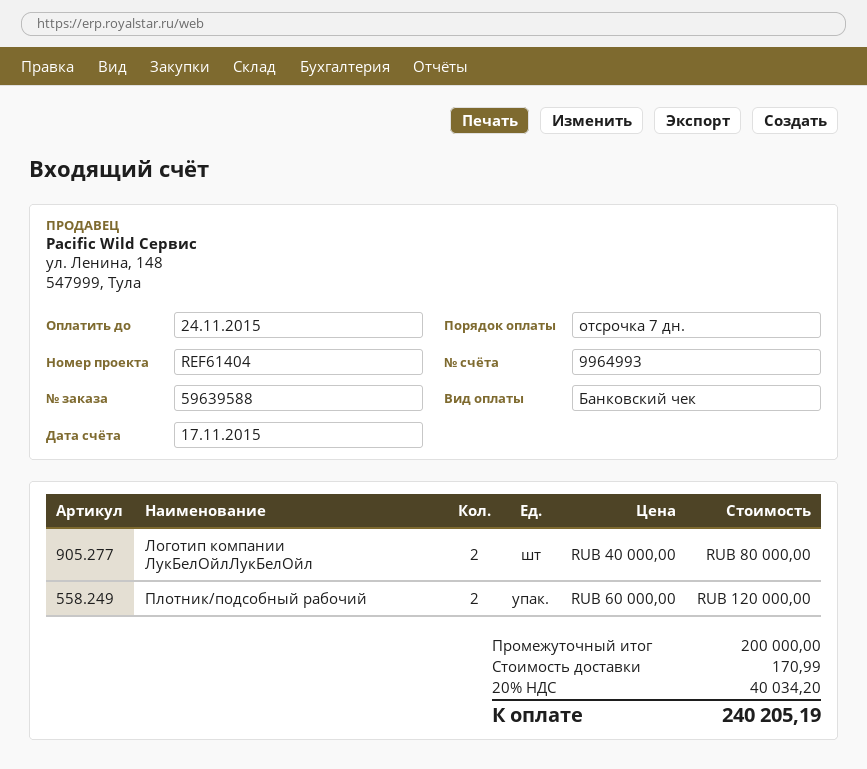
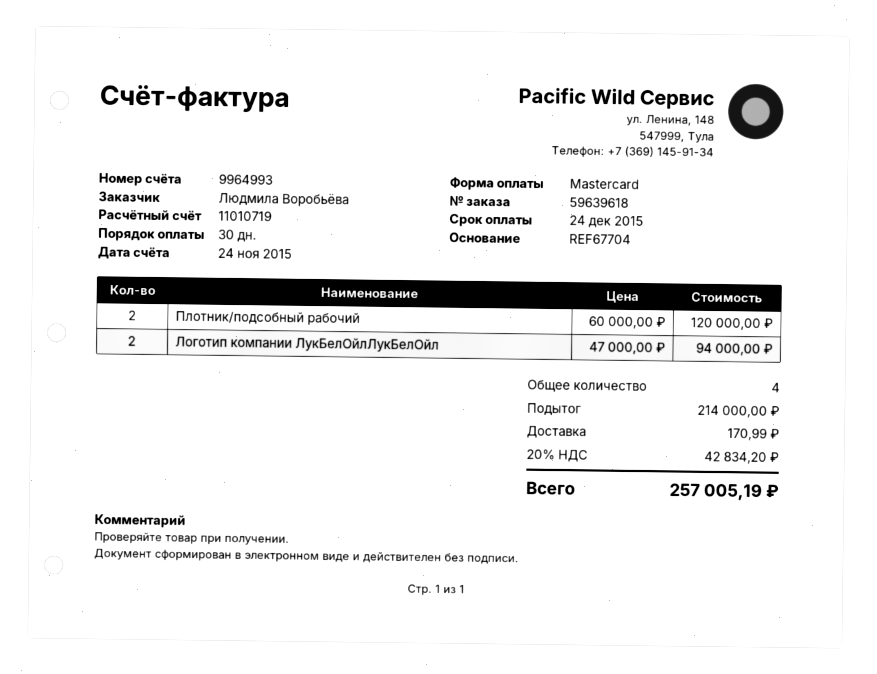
order number: 59639588 -> 59639618
invoice date: 2015-11-17 -> 2015-11-24
payment terms: 7 days -> 30 days
due date: 2015-11-24 -> 2015-12-24
reference: REF61404 -> REF67704
payment method: cheque -> Mastercard
Логотип компании ЛукБелОйлЛукБелОйл: 2 x 40000.00 = 80000.00 -> 2 x 47000.00 = 94000.00
subtotal: 200000.00 -> 214000.00
tax: 20% = 40034.20 -> 20% = 42834.20
total: 240205.19 -> 257005.19

